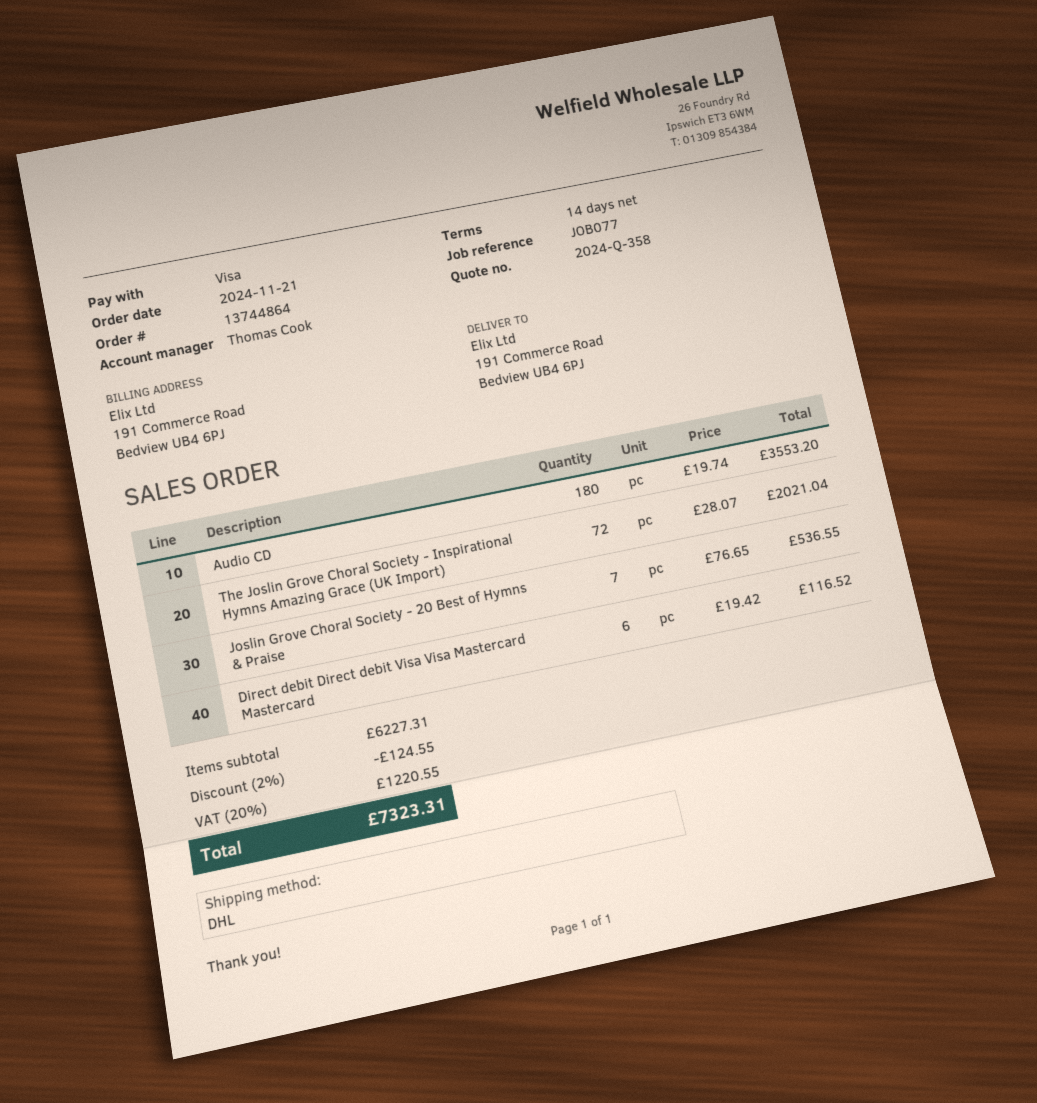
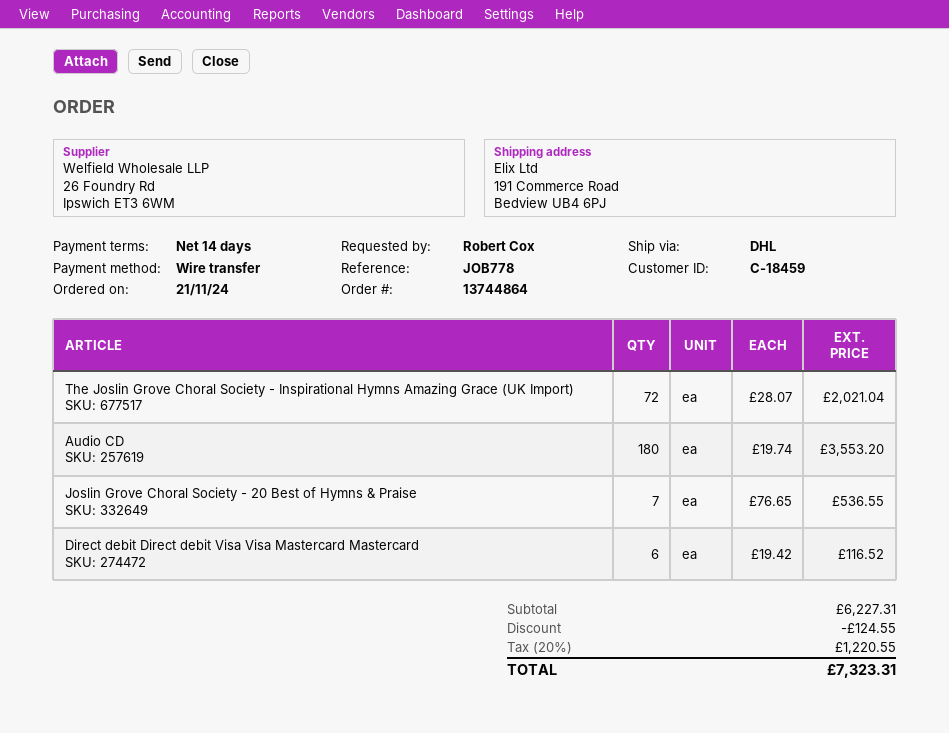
reference: JOB077 -> JOB778
payment method: Visa -> bank transfer

